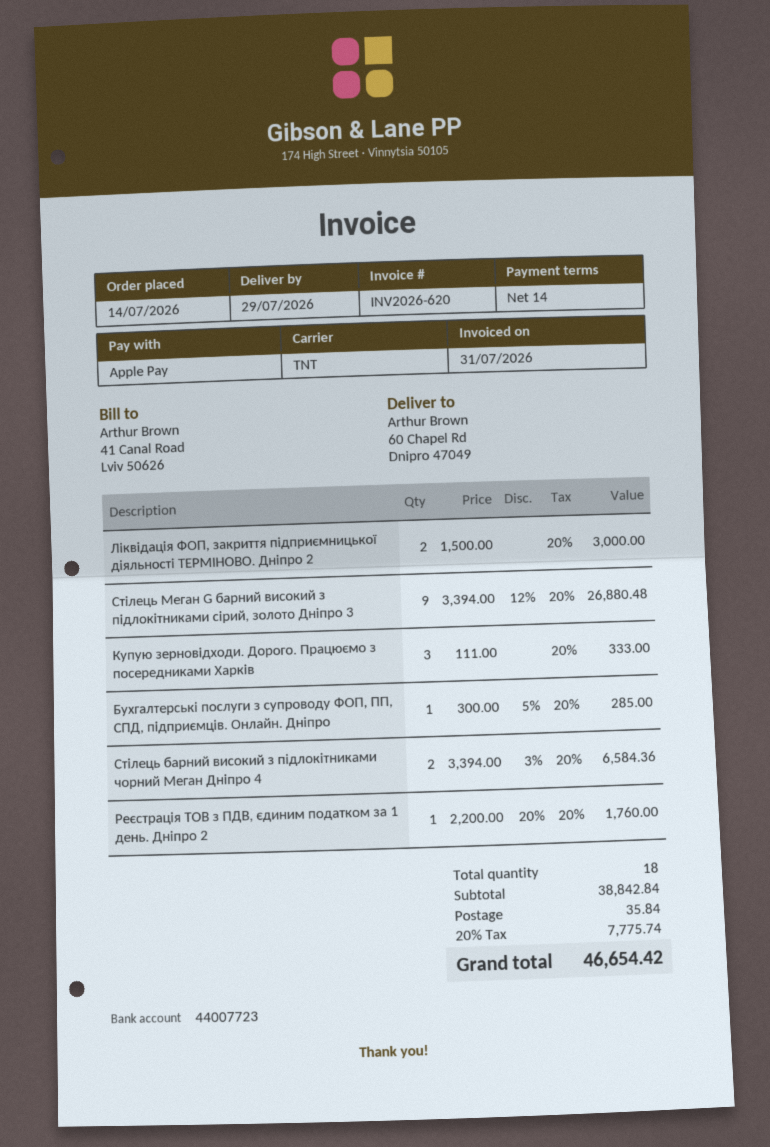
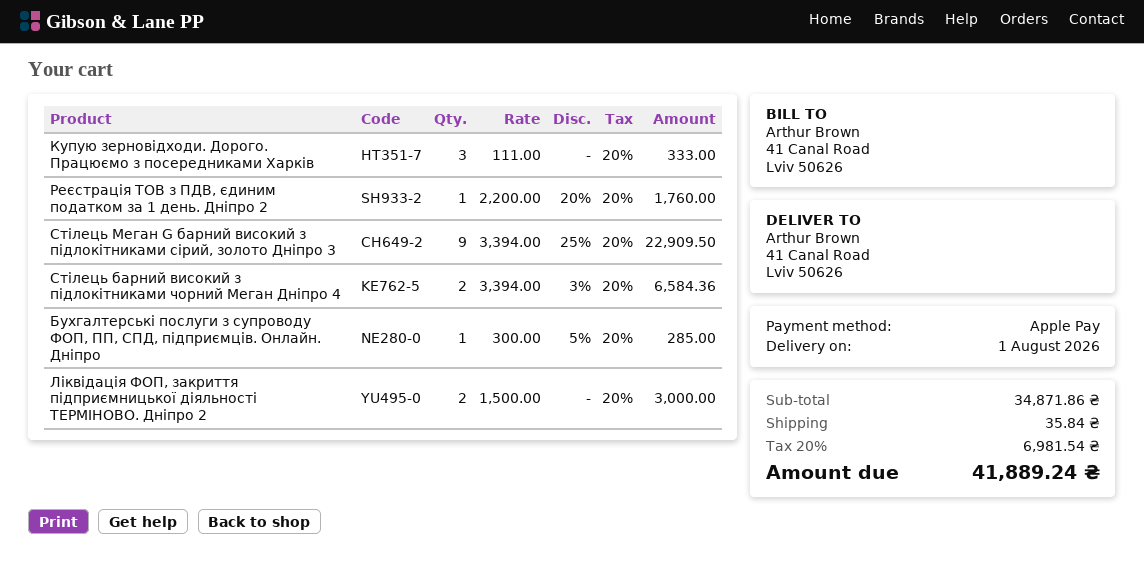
delivery date: 2026-07-29 -> 2026-08-01
ship to: 60 Chapel Rd, Dnipro 47049 -> 41 Canal Road, Lviv 50626
Стілець Меган G барний високий з підлокітниками сірий, золото Дніпро 3: 9 x 3394.00 - 12% = 26880.48 -> 9 x 3394.00 - 25% = 22909.50
subtotal: 38842.84 -> 34871.86
tax: 20% = 7775.74 -> 20% = 6981.54
total: 46654.42 -> 41889.24

